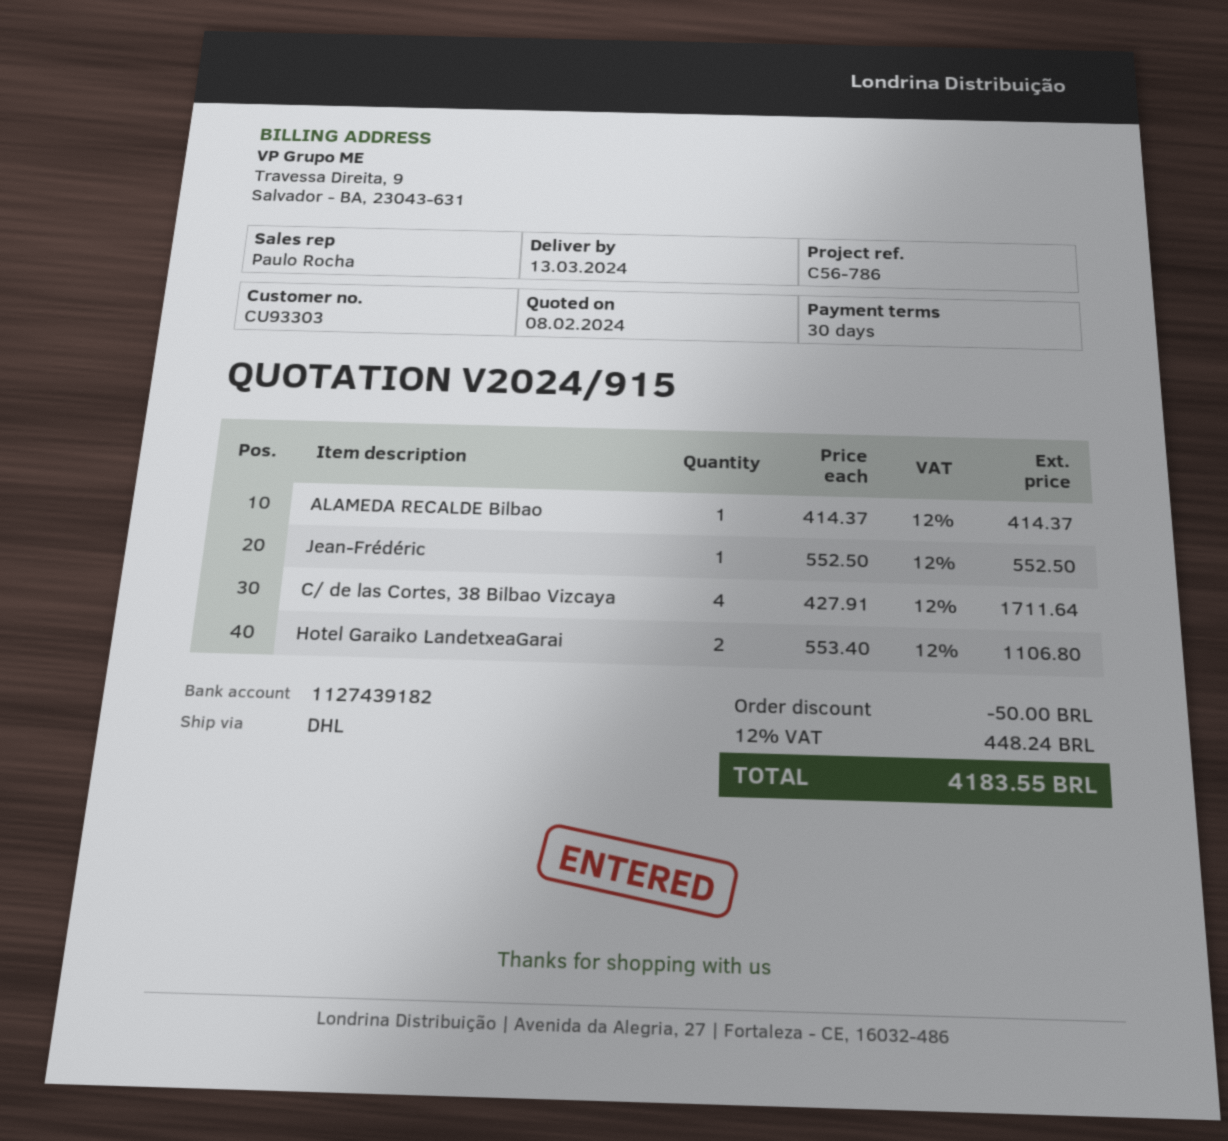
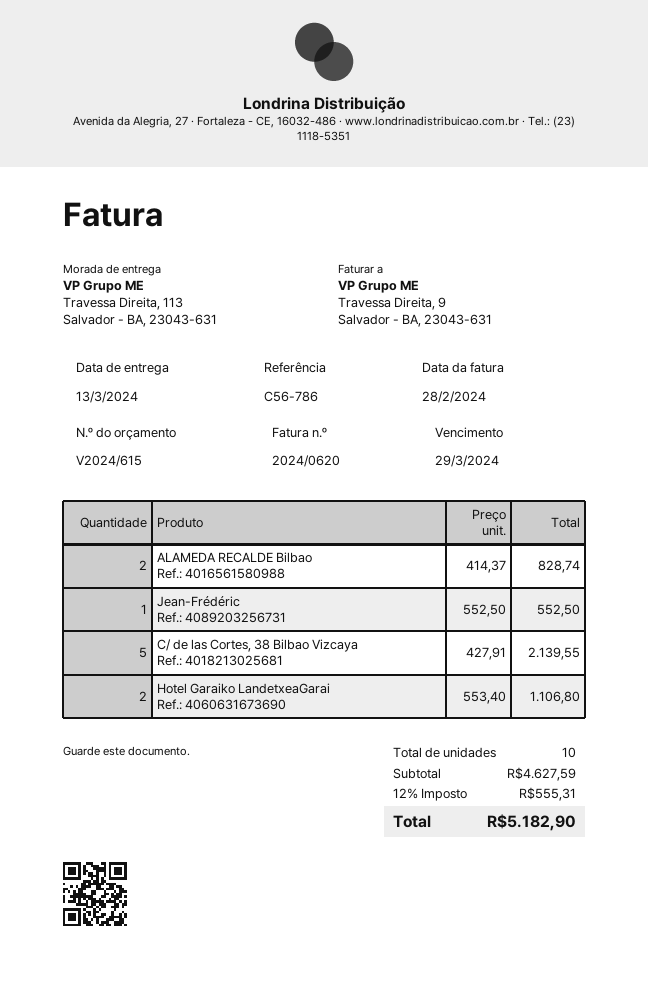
quote number: V2024/915 -> V2024/615
ALAMEDA RECALDE Bilbao: 1 x 414.37 = 414.37 -> 2 x 414.37 = 828.74
C/ de las Cortes, 38 Bilbao Vizcaya: 4 x 427.91 = 1711.64 -> 5 x 427.91 = 2139.55
discount: 50.00 -> none
tax: 12% = 448.24 -> 12% = 555.31
total: 4183.55 -> 5182.90

